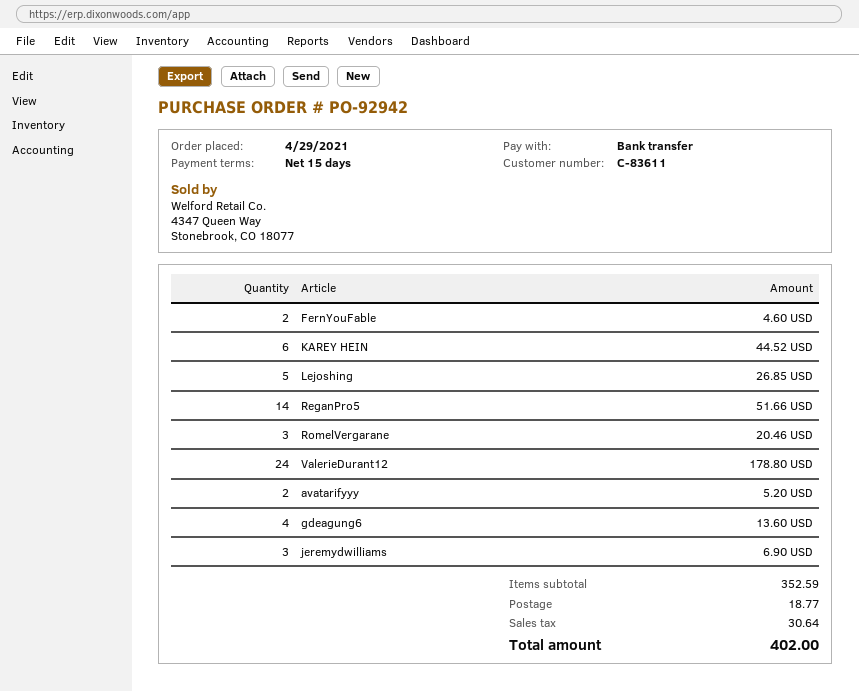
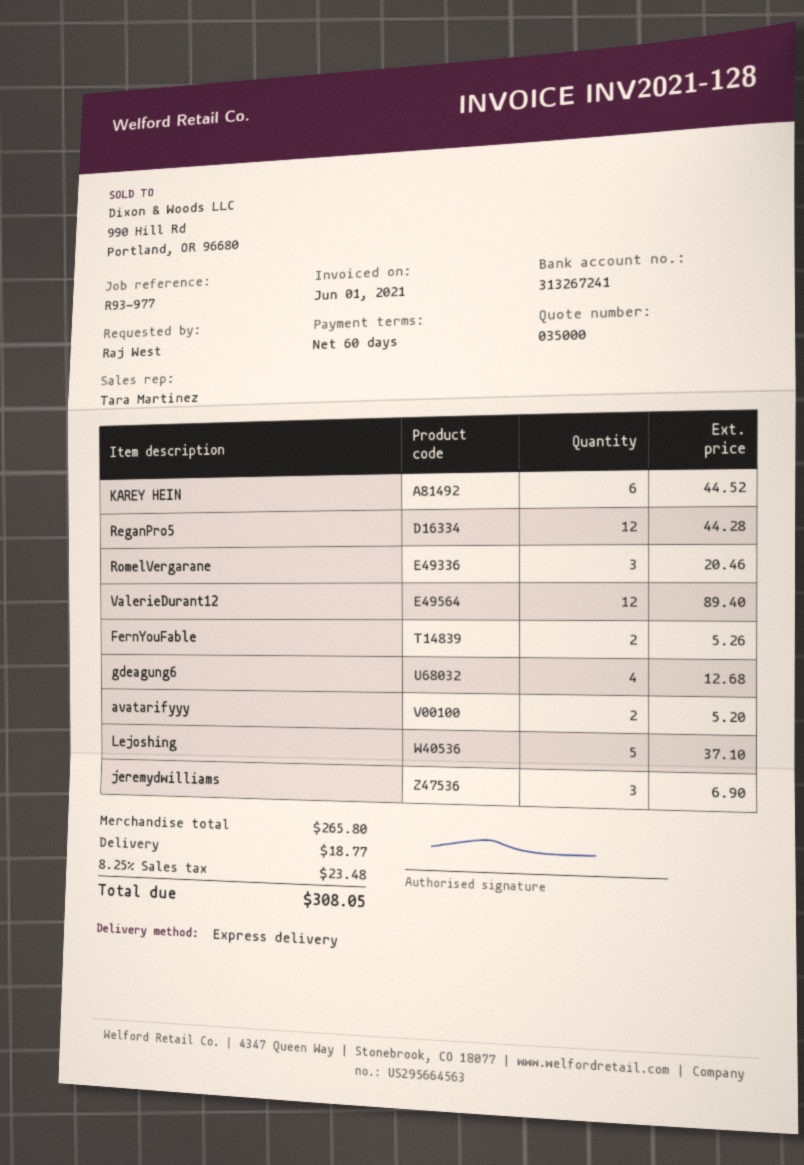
payment terms: 15 days -> 60 days
FernYouFable: 2 for 4.60 -> 2 for 5.26
Lejoshing: 5 for 26.85 -> 5 for 37.10
ReganPro5: 14 for 51.66 -> 12 for 44.28
ValerieDurant12: 24 for 178.80 -> 12 for 89.40
gdeagung6: 4 for 13.60 -> 4 for 12.68
subtotal: 352.59 -> 265.80
tax: 30.64 -> 23.48
total: 402.00 -> 308.05

